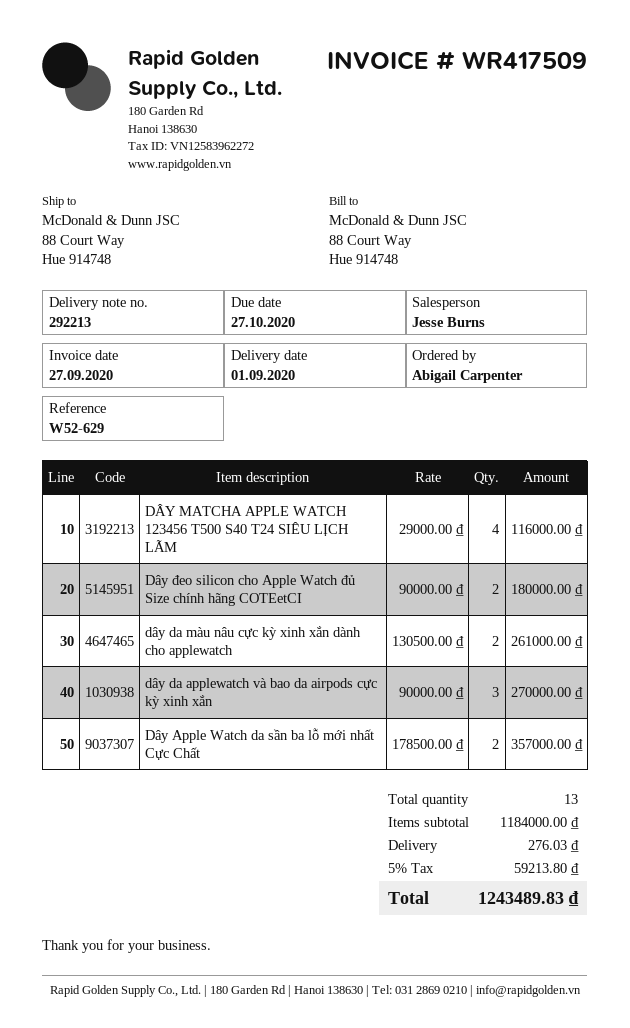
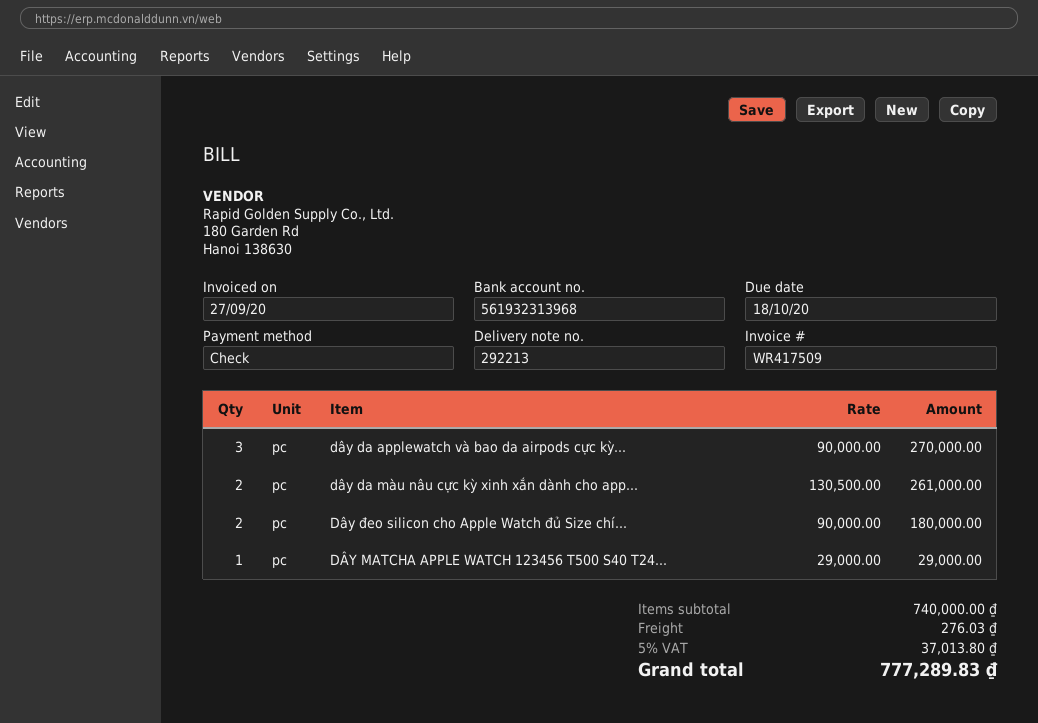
due date: 2020-10-27 -> 2020-10-18
DÂY MATCHA APPLE WATCH 123456 T500 S40 T24 SIÊU LỊCH LÃM: 4 x 29000.00 = 116000.00 -> 1 x 29000.00 = 29000.00
Dây Apple Watch da sần ba lỗ mới nhất Cực Chất: 2 x 178500.00 = 357000.00 -> none
subtotal: 1184000.00 -> 740000.00
tax: 5% = 59213.80 -> 5% = 37013.80
total: 1243489.83 -> 777289.83

